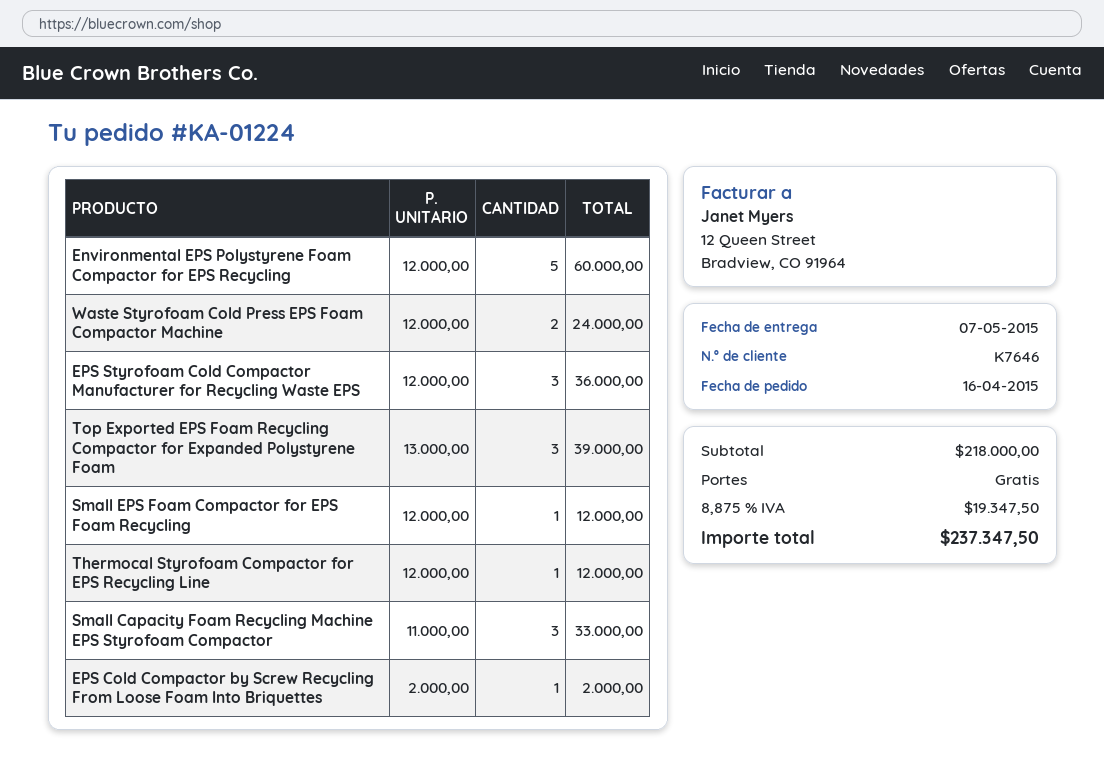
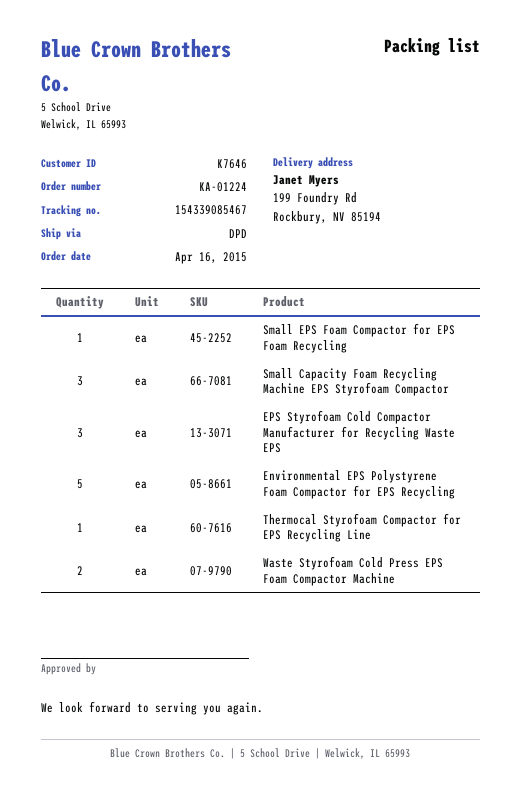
Top Exported EPS Foam Recycling Compactor for Expanded Polystyrene Foam: 3 -> none
EPS Cold Compactor by Screw Recycling From Loose Foam Into Briquettes: 1 -> none

